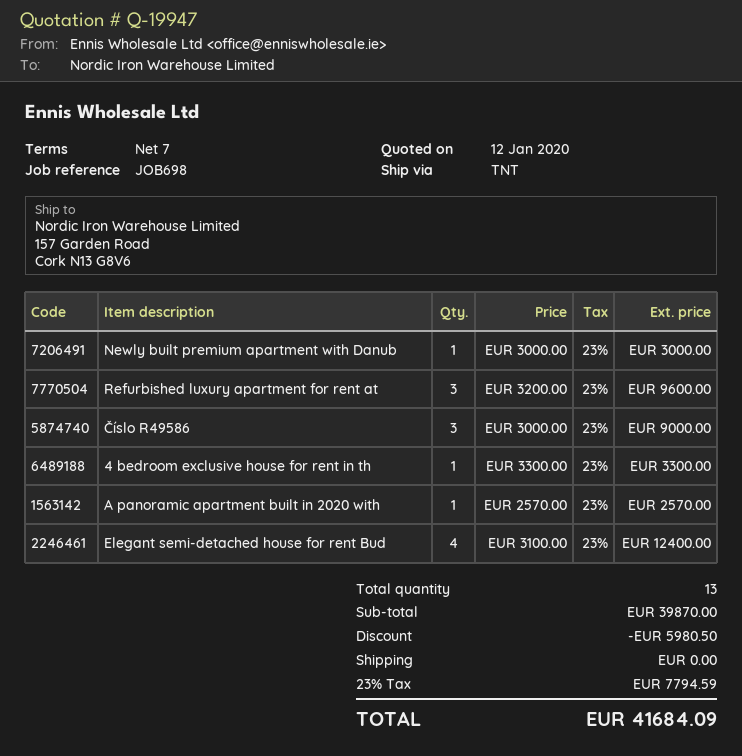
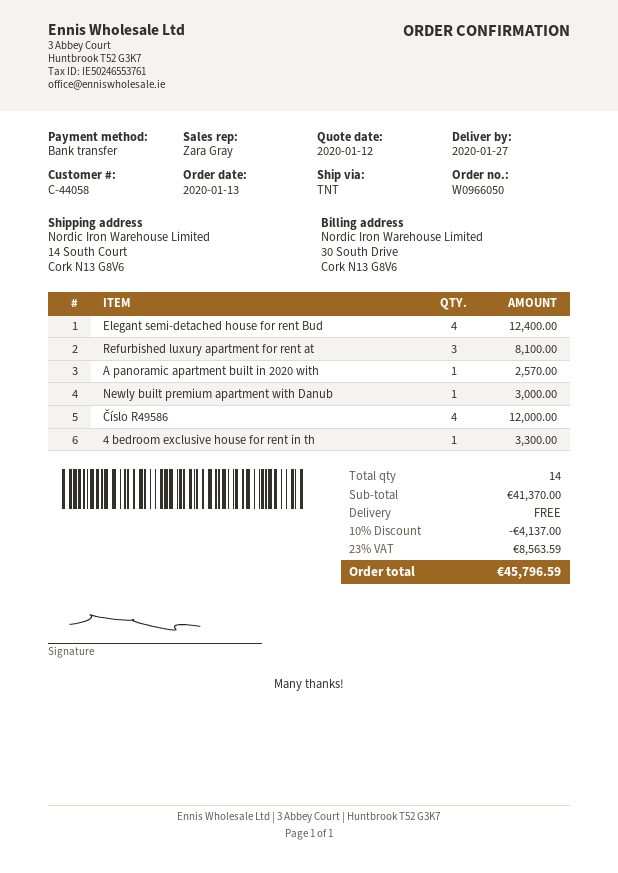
ship to: 157 Garden Road, Cork N13 G8V6 -> 14 South Court, Cork N13 G8V6
Refurbished luxury apartment for rent at: 3 for 9600.00 -> 3 for 8100.00
Číslo R49586: 3 for 9000.00 -> 4 for 12000.00
total quantity: 13 -> 14
subtotal: 39870.00 -> 41370.00
discount: 5980.50 -> 4137.00
tax: 23% = 7794.59 -> 23% = 8563.59
total: 41684.09 -> 45796.59

